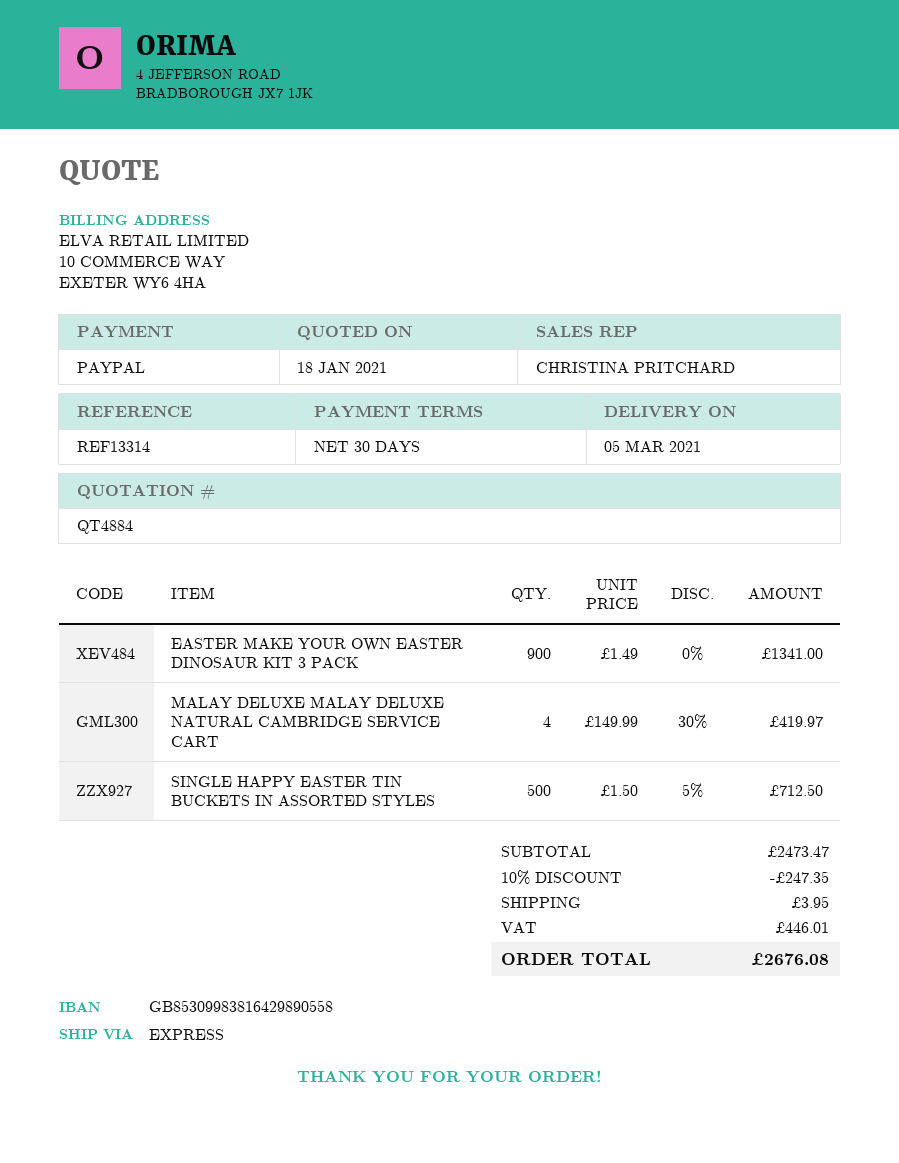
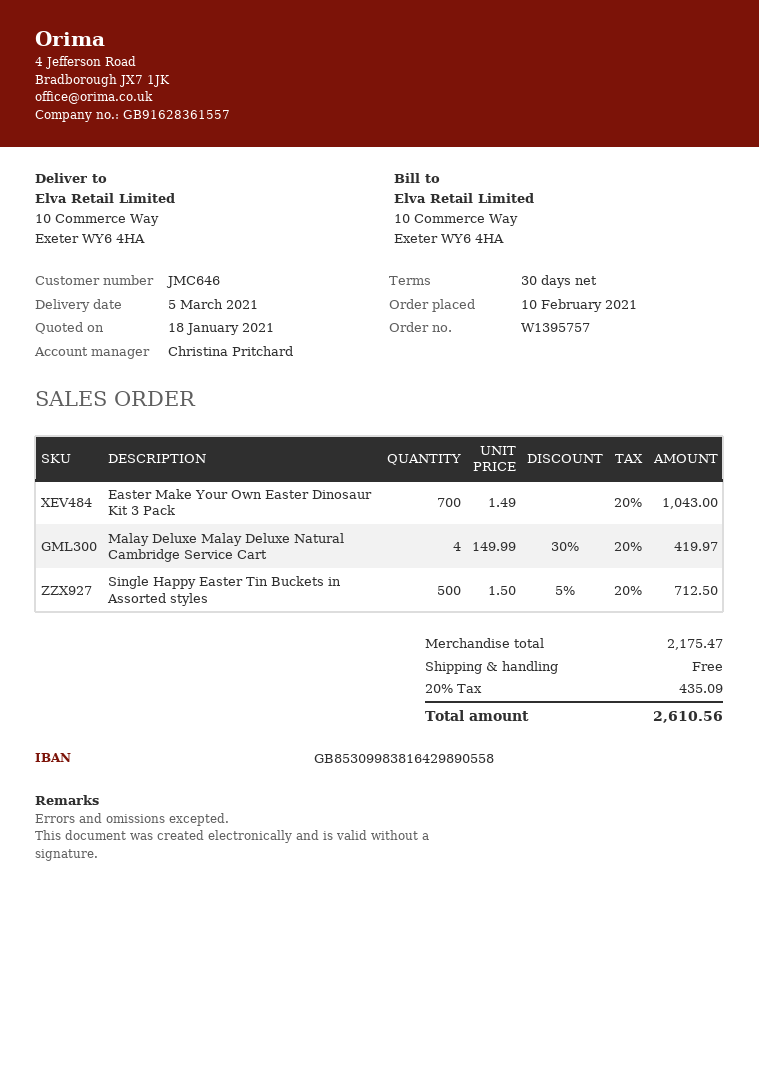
EASTER MAKE YOUR OWN EASTER DINOSAUR KIT 3 PACK: 900 x 1.49 = 1341.00 -> 700 x 1.49 = 1043.00
subtotal: 2473.47 -> 2175.47
discount: 10% = 247.35 -> none
shipping: 3.95 -> 0.00
tax: 446.01 -> 435.09
total: 2676.08 -> 2610.56

